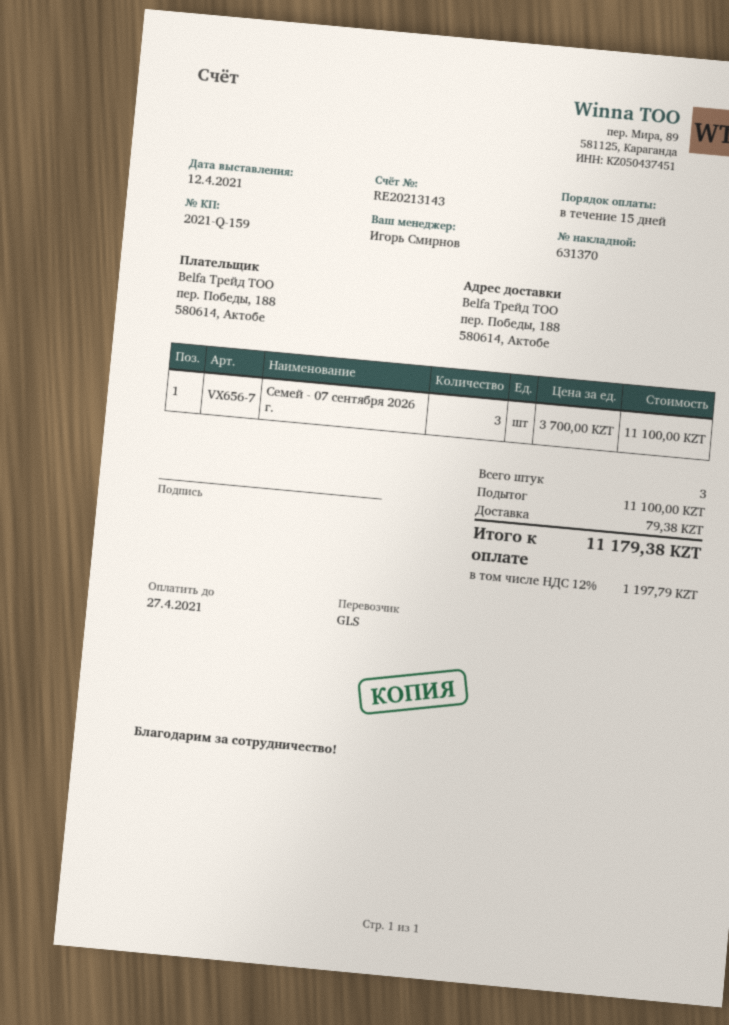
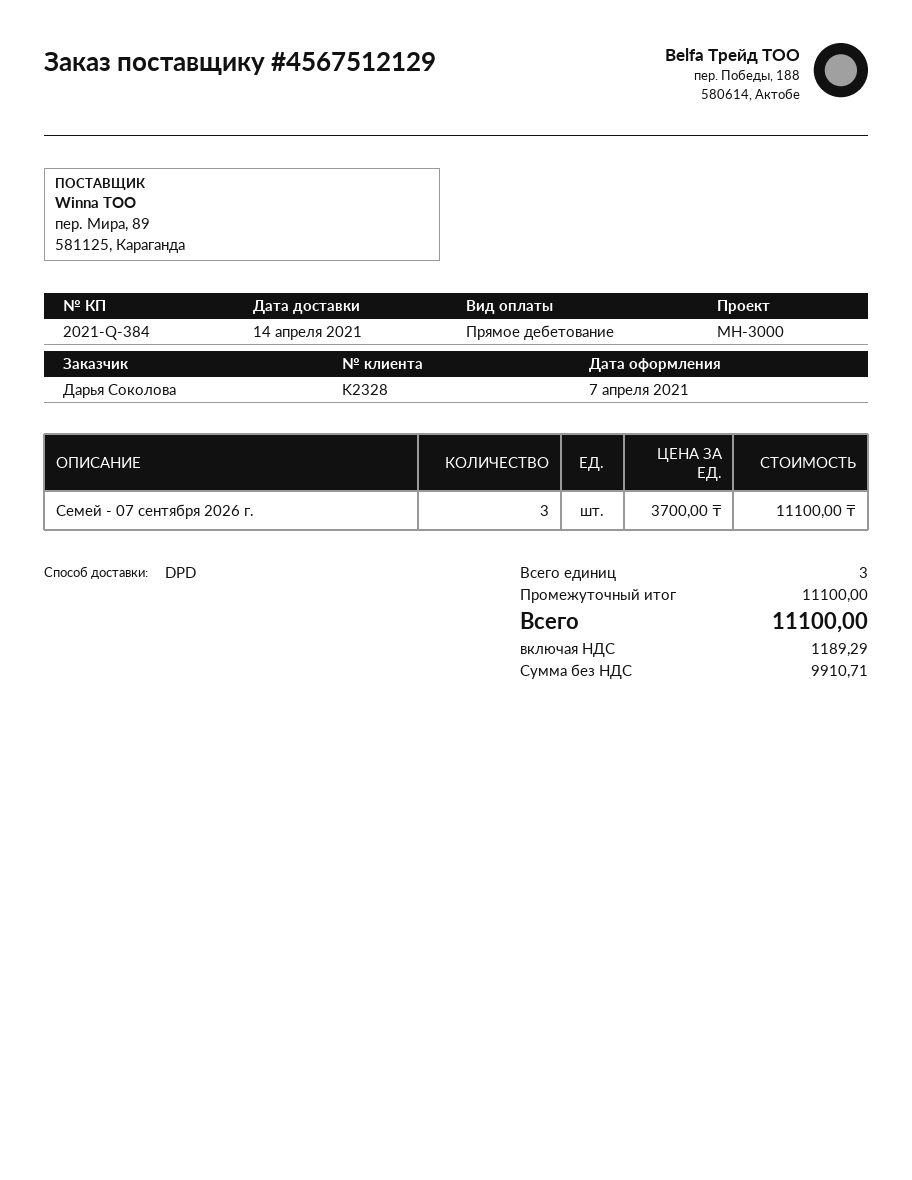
quote number: 2021-Q-159 -> 2021-Q-384
shipping method: GLS -> DPD
shipping: 79.38 -> none
tax: 1197.79 -> 1189.29
total: 11179.38 -> 11100.00

